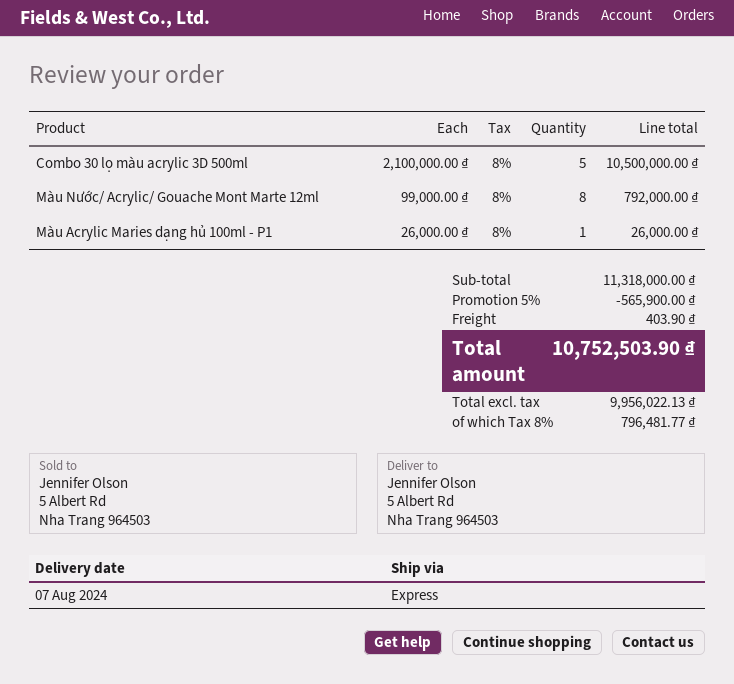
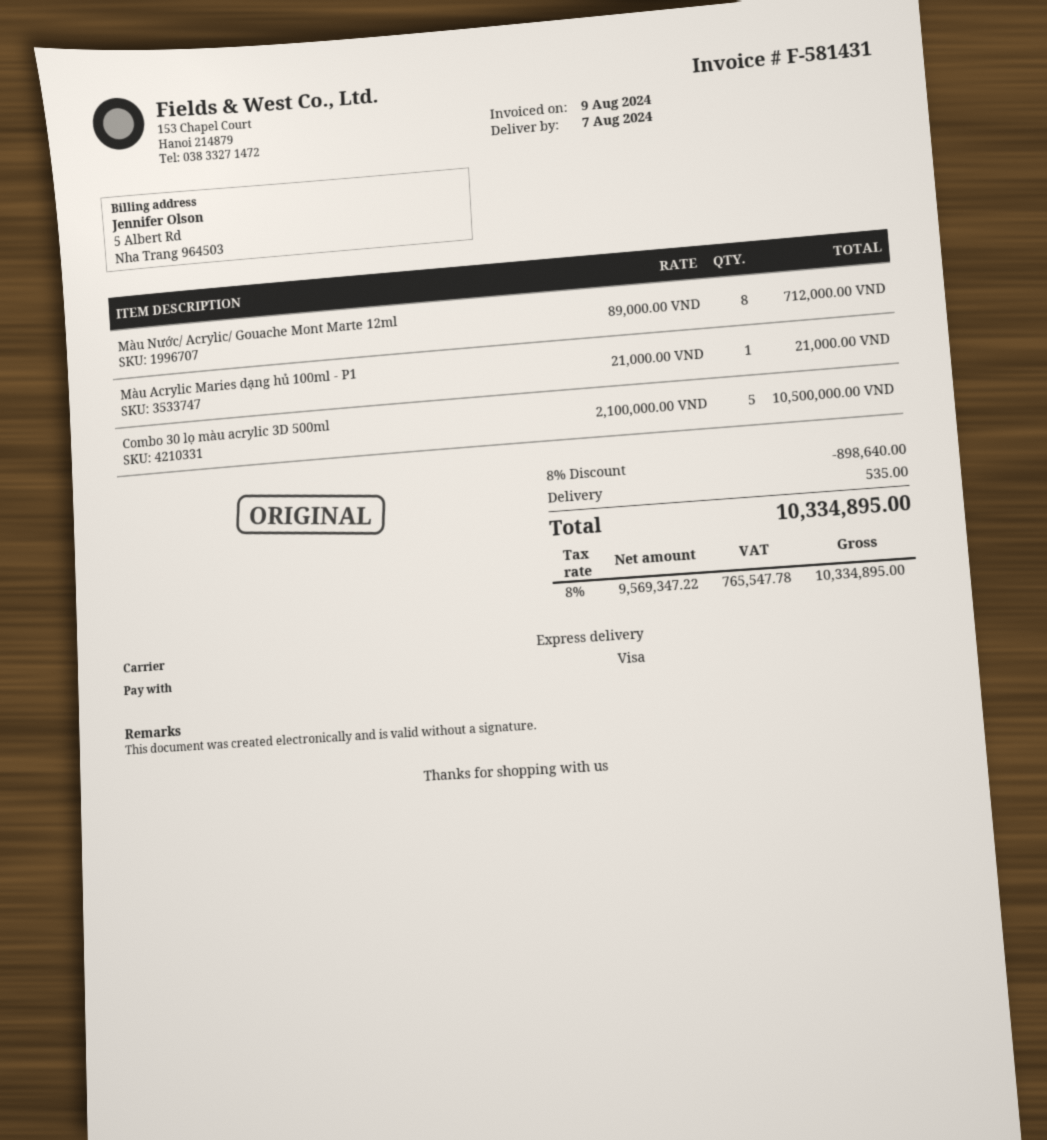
Màu Nước/ Acrylic/ Gouache Mont Marte 12ml: 8 x 99000.00 = 792000.00 -> 8 x 89000.00 = 712000.00
Màu Acrylic Maries dạng hủ 100ml - P1: 1 x 26000.00 = 26000.00 -> 1 x 21000.00 = 21000.00
discount: 5% = 565900.00 -> 8% = 898640.00
shipping: 403.90 -> 535.00
net: 9956022.13 -> 9569347.22
tax: 8% = 796481.77 -> 8% = 765547.78
total: 10752503.90 -> 10334895.00

